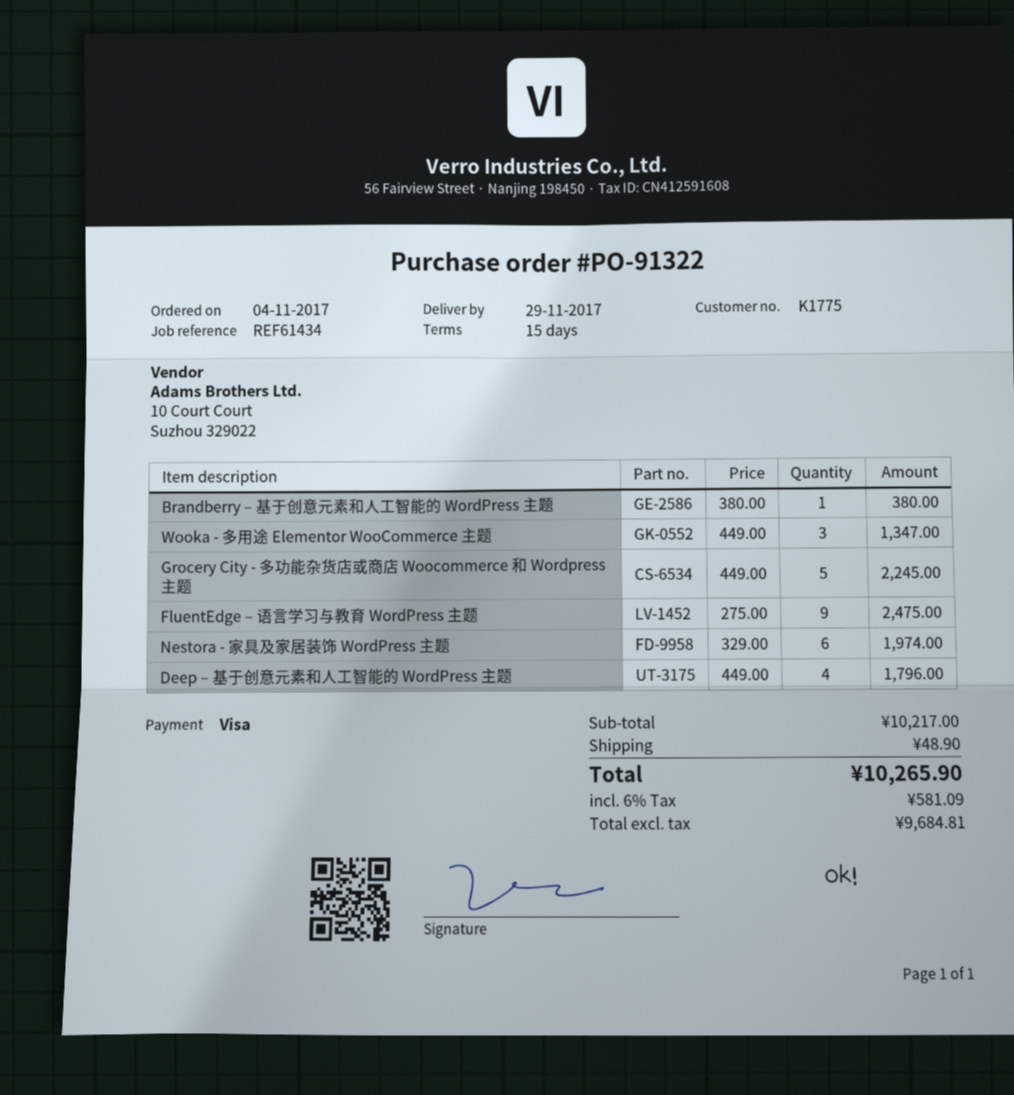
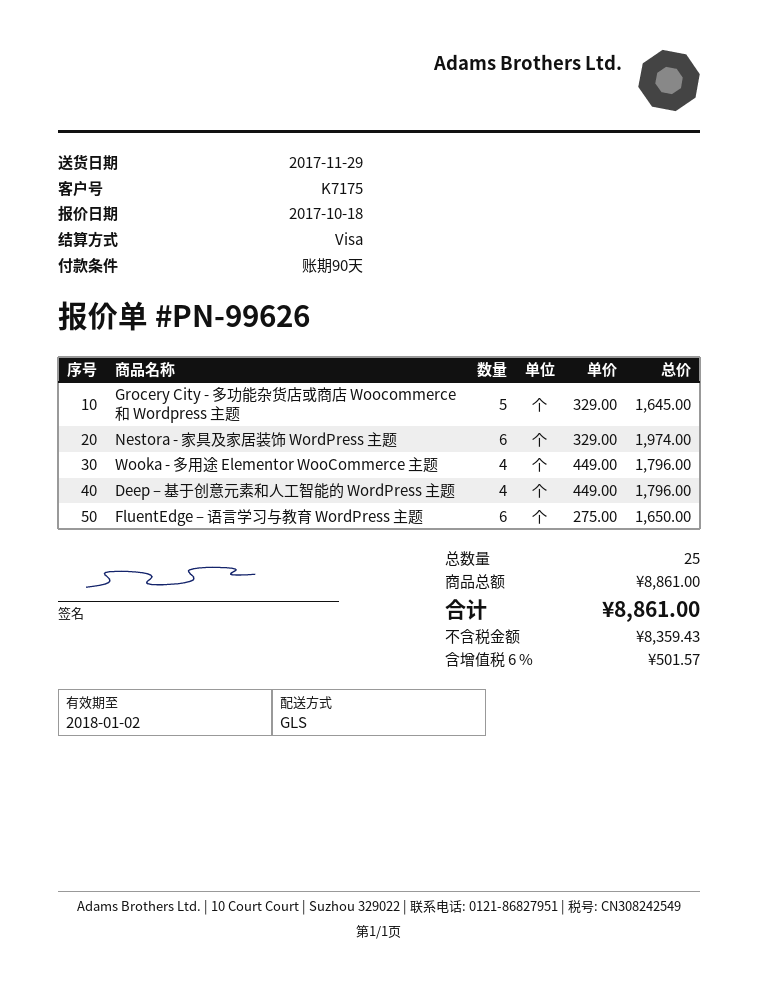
payment terms: 15 days -> 90 days
customer number: K1775 -> K7175
Brandberry – 基于创意元素和人工智能的 WordPress 主题: 1 x 380.00 = 380.00 -> none
Wooka - 多用途 Elementor WooCommerce 主题: 3 x 449.00 = 1347.00 -> 4 x 449.00 = 1796.00
Grocery City - 多功能杂货店或商店 Woocommerce 和 Wordpress 主题: 5 x 449.00 = 2245.00 -> 5 x 329.00 = 1645.00
FluentEdge – 语言学习与教育 WordPress 主题: 9 x 275.00 = 2475.00 -> 6 x 275.00 = 1650.00
subtotal: 10217.00 -> 8861.00
shipping: 48.90 -> none
net: 9684.81 -> 8359.43
tax: 6% = 581.09 -> 6% = 501.57
total: 10265.90 -> 8861.00

